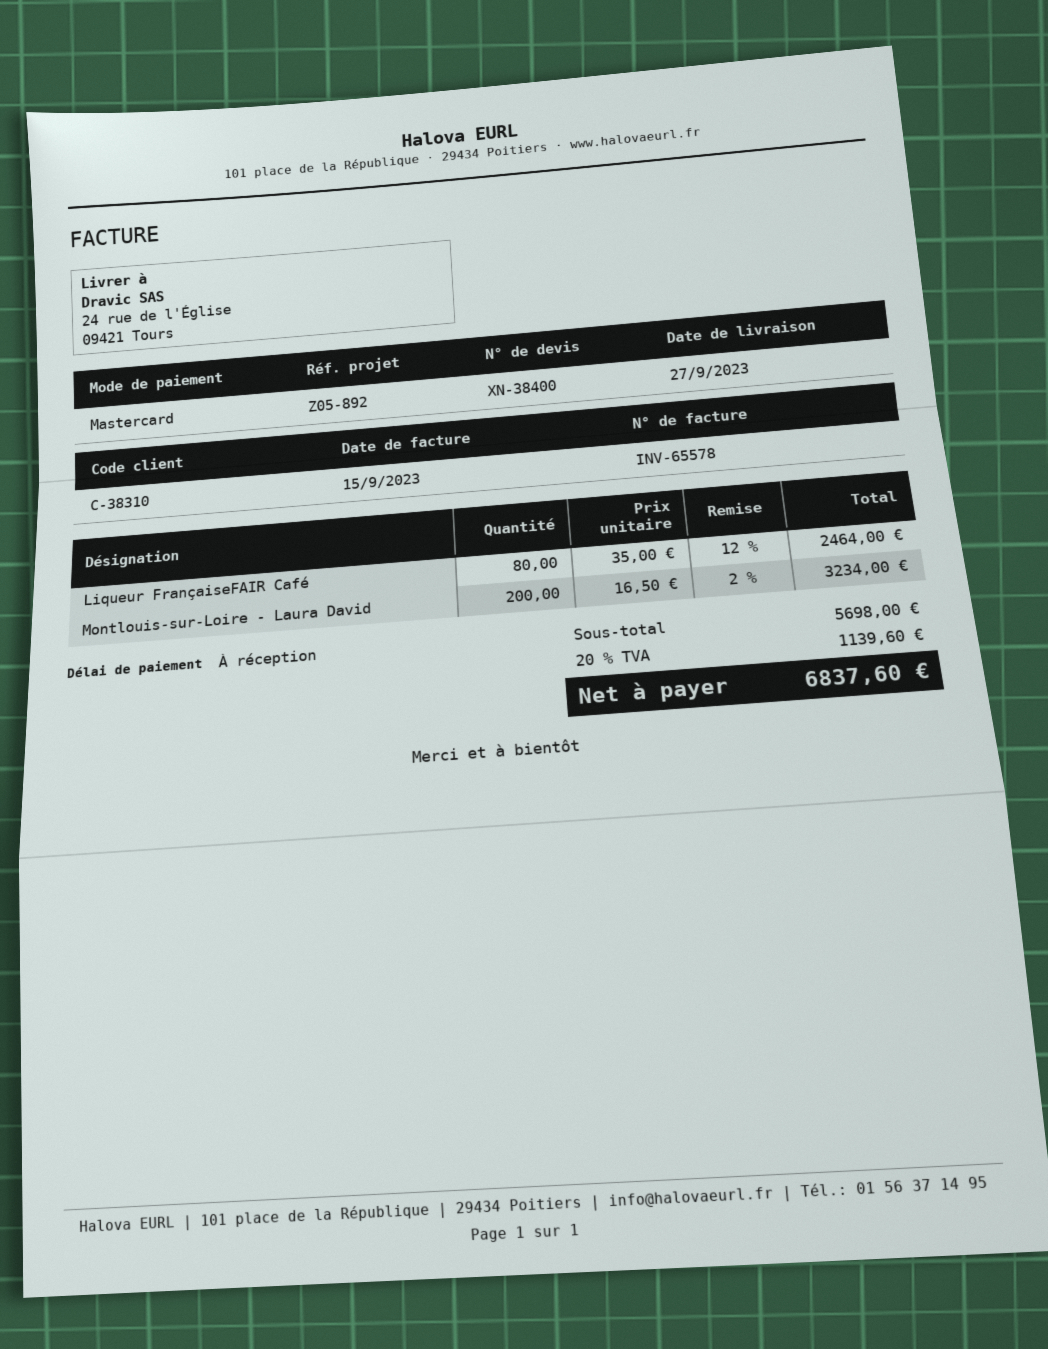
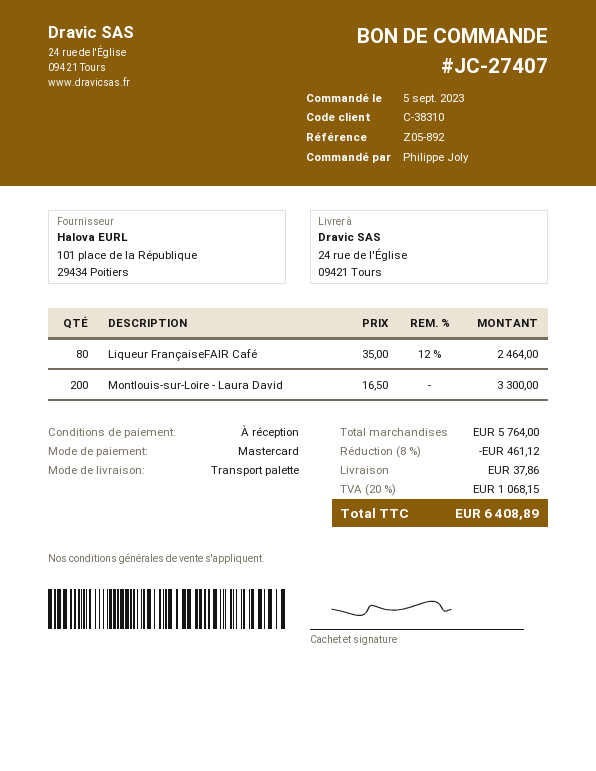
Montlouis-sur-Loire - Laura David: 200 x 16.50 - 2% = 3234.00 -> 200 x 16.50 = 3300.00
subtotal: 5698.00 -> 5764.00
discount: none -> 8% = 461.12
shipping: none -> 37.86
tax: 20% = 1139.60 -> 20% = 1068.15
total: 6837.60 -> 6408.89

